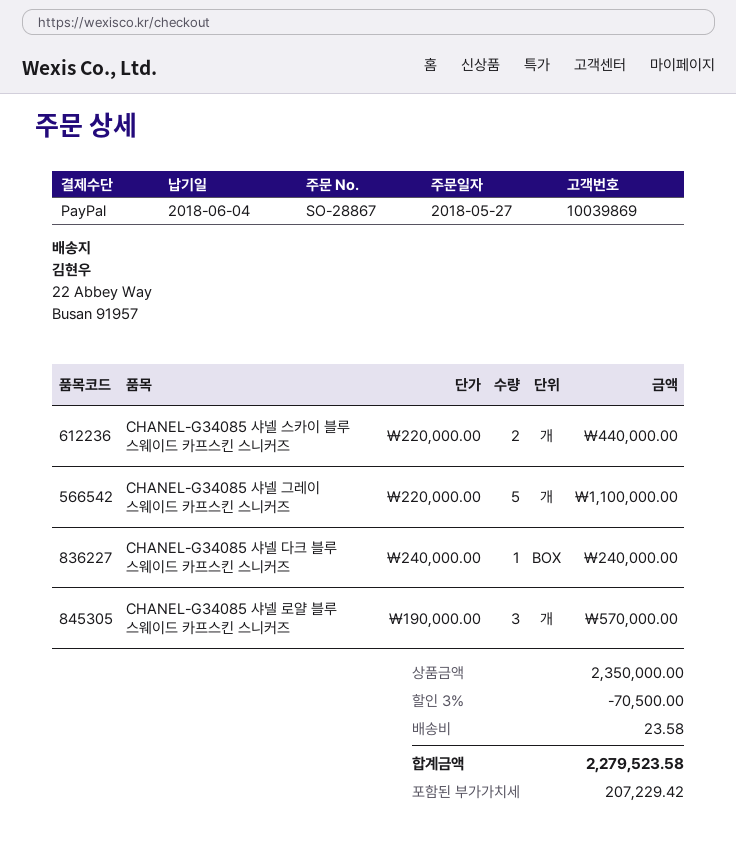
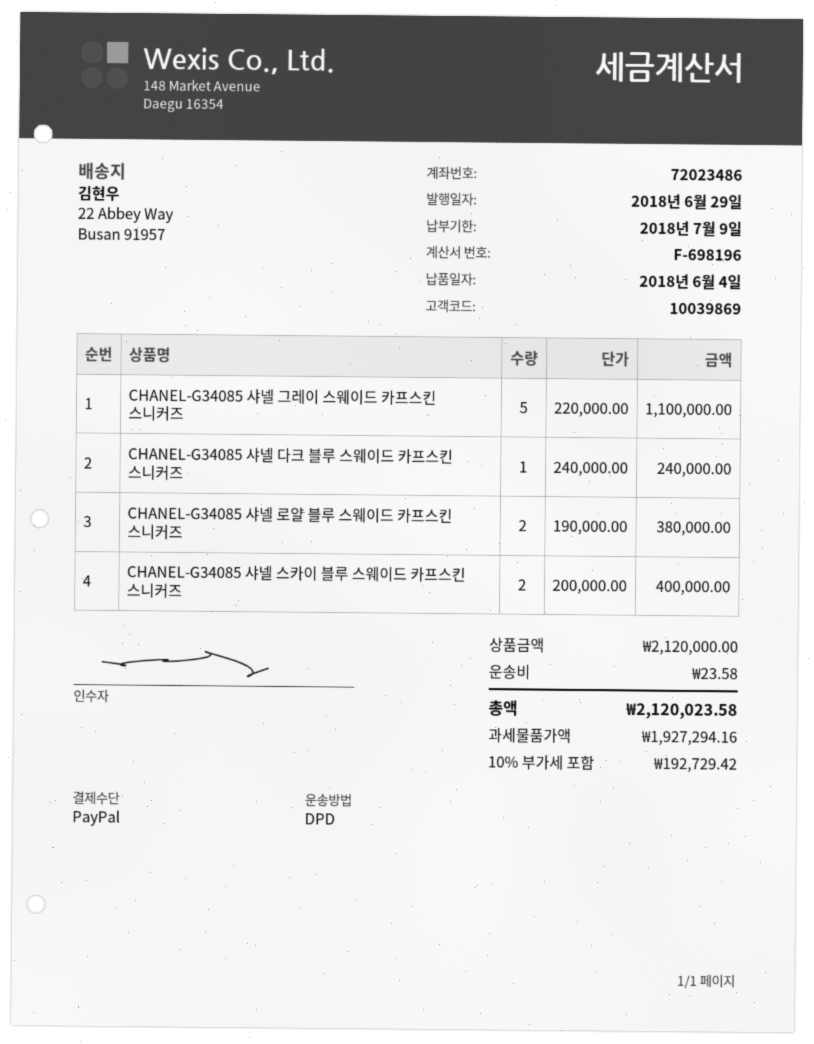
CHANEL-G34085 샤넬 스카이 블루 스웨이드 카프스킨 스니커즈: 2 x 220000.00 = 440000.00 -> 2 x 200000.00 = 400000.00
CHANEL-G34085 샤넬 로얄 블루 스웨이드 카프스킨 스니커즈: 3 x 190000.00 = 570000.00 -> 2 x 190000.00 = 380000.00
subtotal: 2350000.00 -> 2120000.00
discount: 3% = 70500.00 -> none
tax: 207229.42 -> 192729.42
total: 2279523.58 -> 2120023.58

